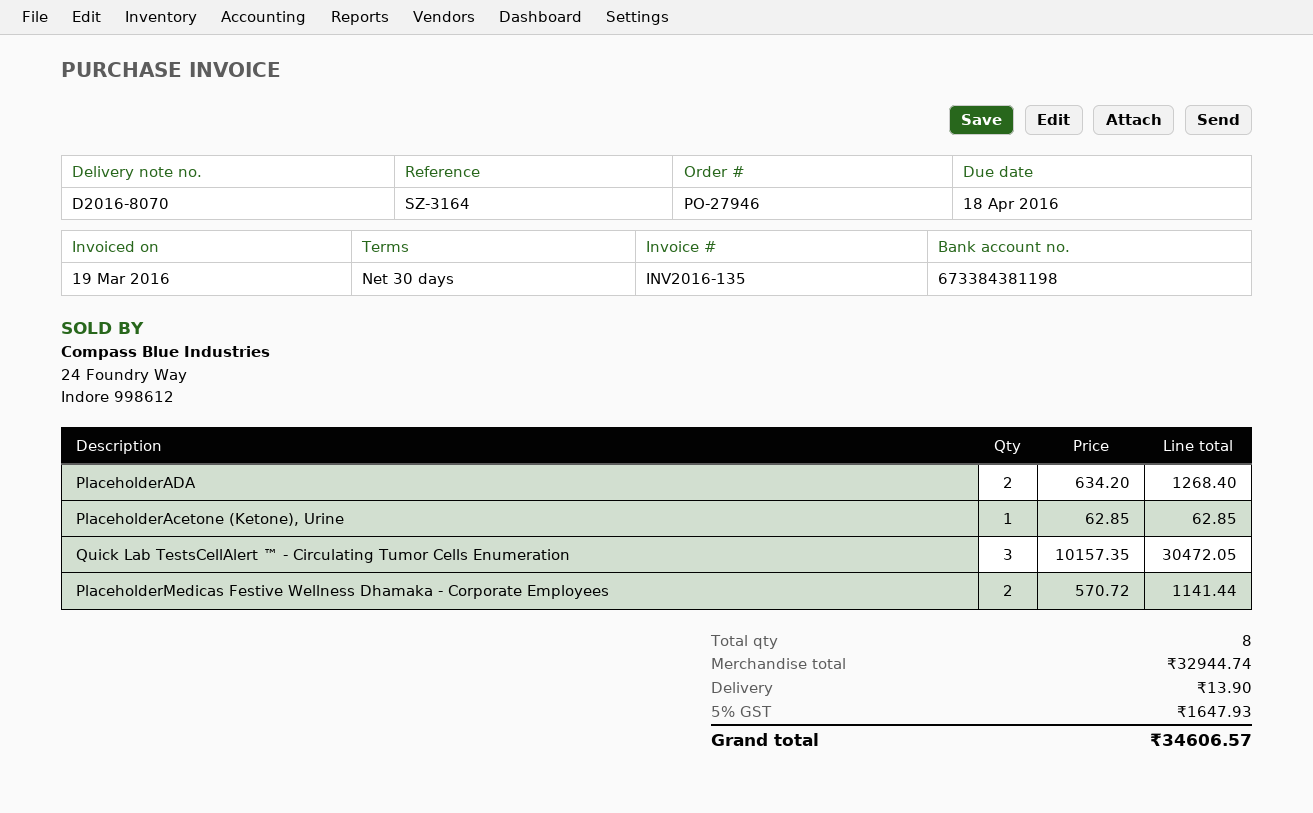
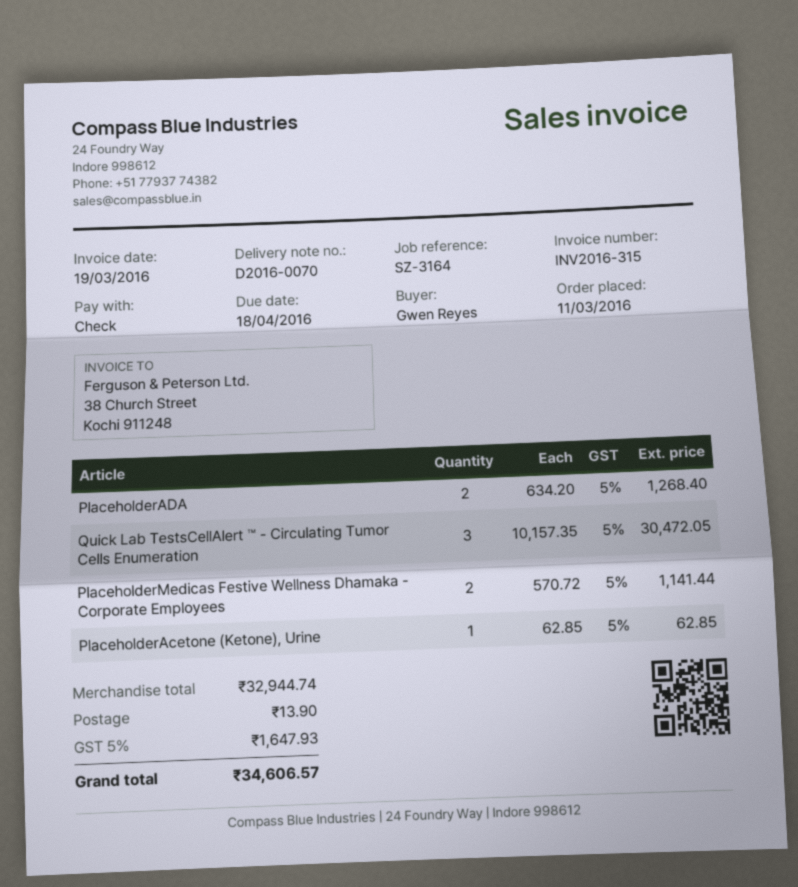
delivery note number: D2016-8070 -> D2016-0070
invoice number: INV2016-135 -> INV2016-315

